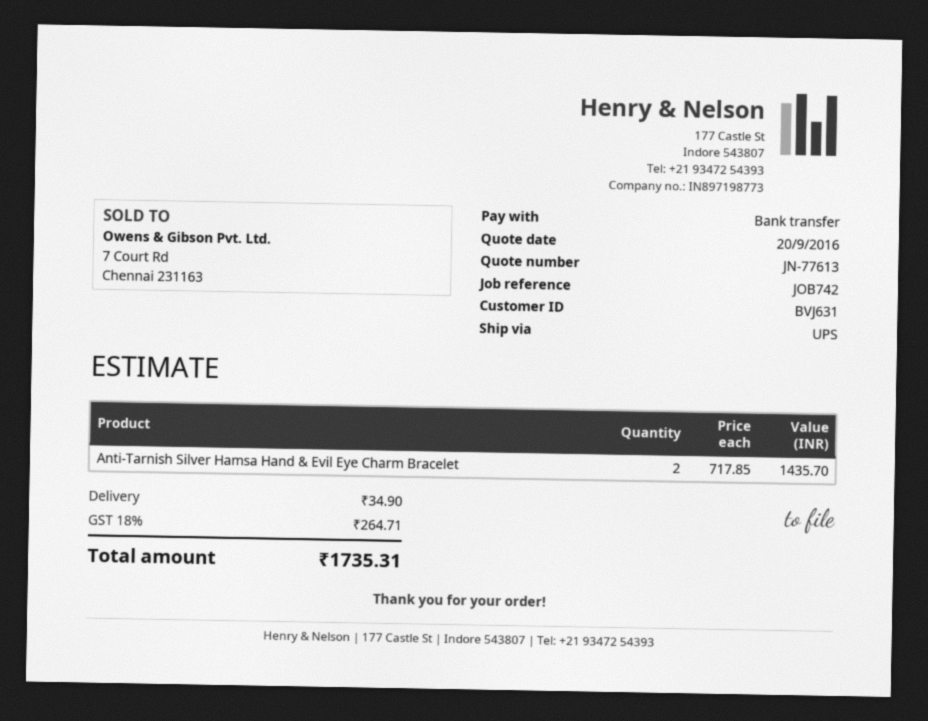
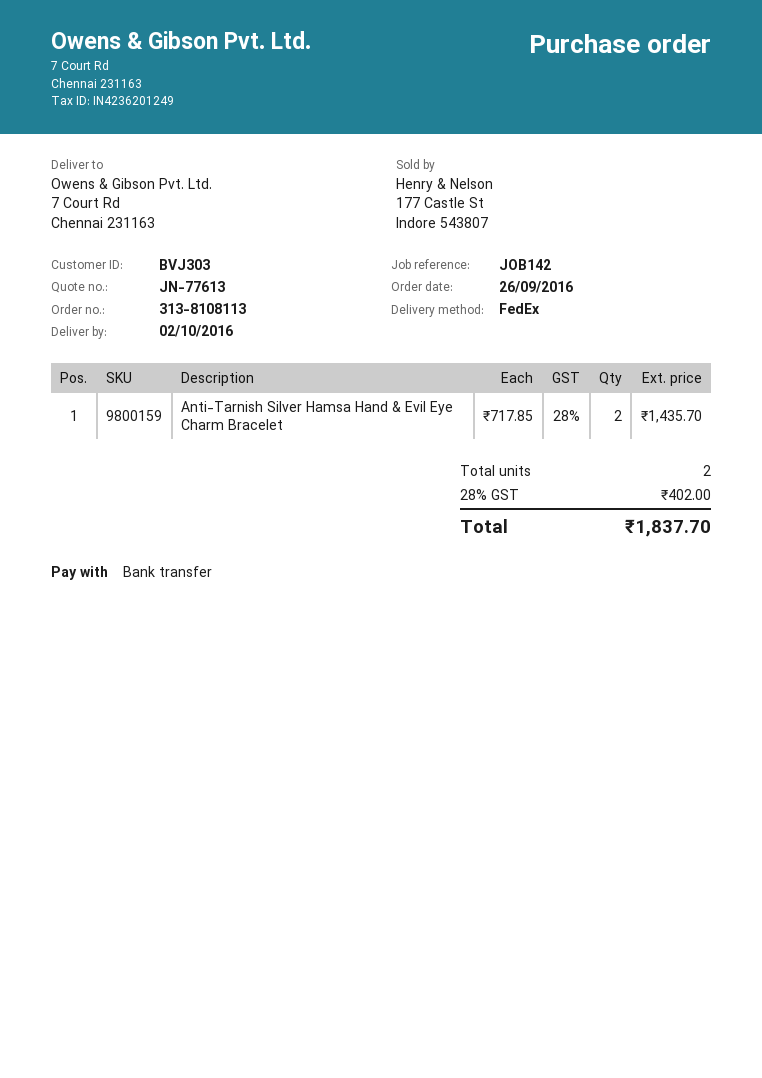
customer number: BVJ631 -> BVJ303
reference: JOB742 -> JOB142
shipping method: UPS -> FedEx
shipping: 34.90 -> none
tax: 18% = 264.71 -> 28% = 402.00
total: 1735.31 -> 1837.70

